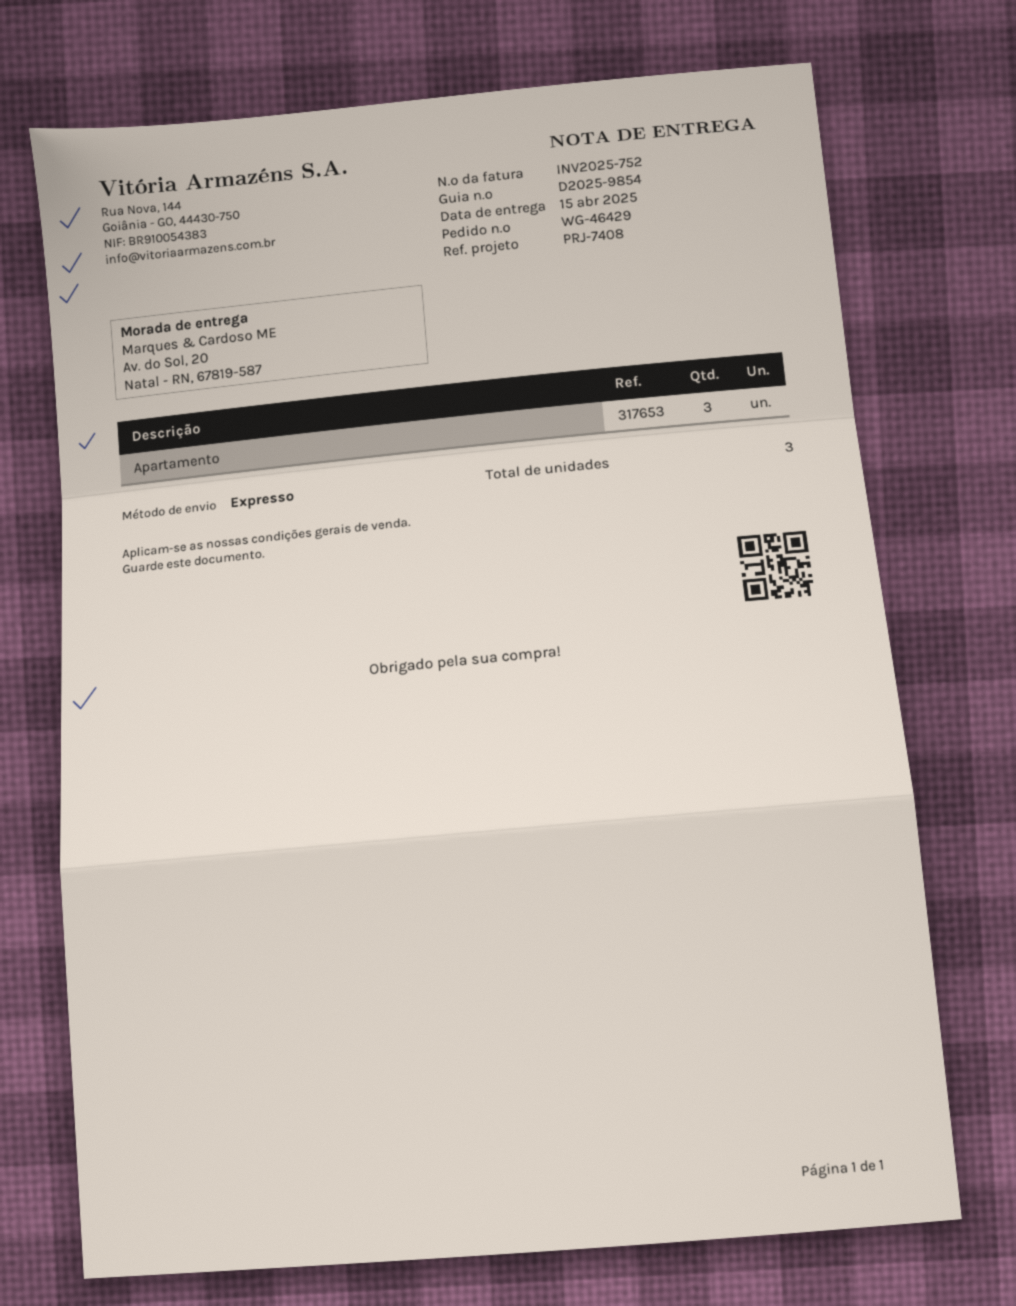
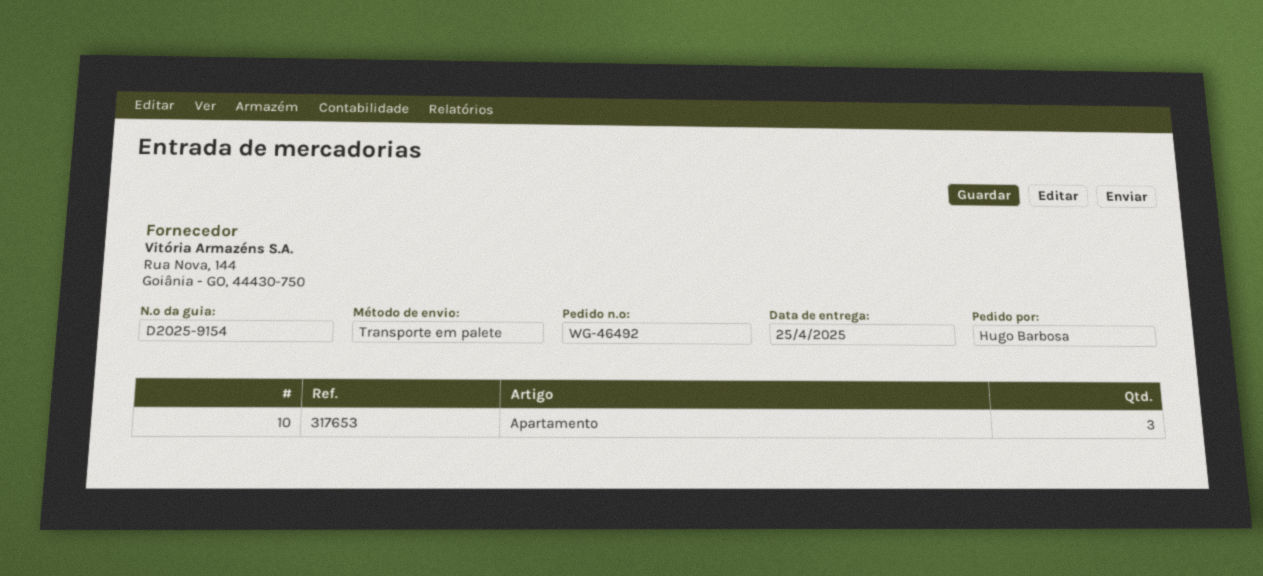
order number: WG-46429 -> WG-46492
delivery note number: D2025-9854 -> D2025-9154
delivery date: 2025-04-15 -> 2025-04-25
shipping method: express -> pallet freight

